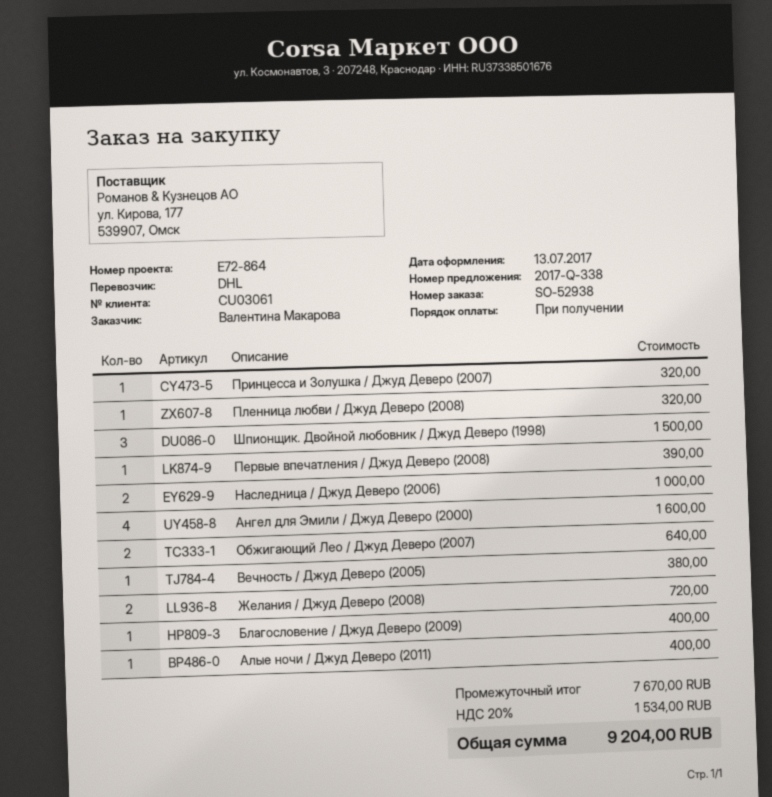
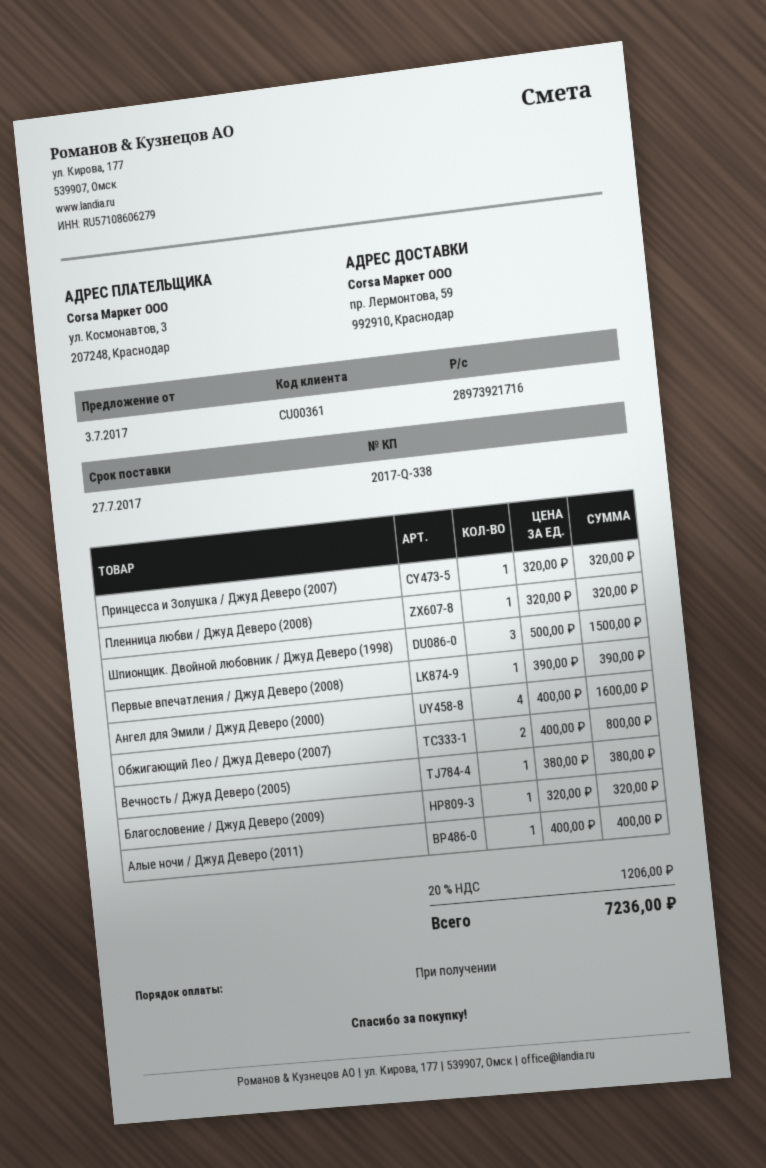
customer number: CU03061 -> CU00361
Наследница / Джуд Деверо (2006): 2 for 1000.00 -> none
Обжигающий Лео / Джуд Деверо (2007): 2 for 640.00 -> 2 for 800.00
Желания / Джуд Деверо (2008): 2 for 720.00 -> none
Благословение / Джуд Деверо (2009): 1 for 400.00 -> 1 for 320.00
tax: 20% = 1534.00 -> 20% = 1206.00
total: 9204.00 -> 7236.00

